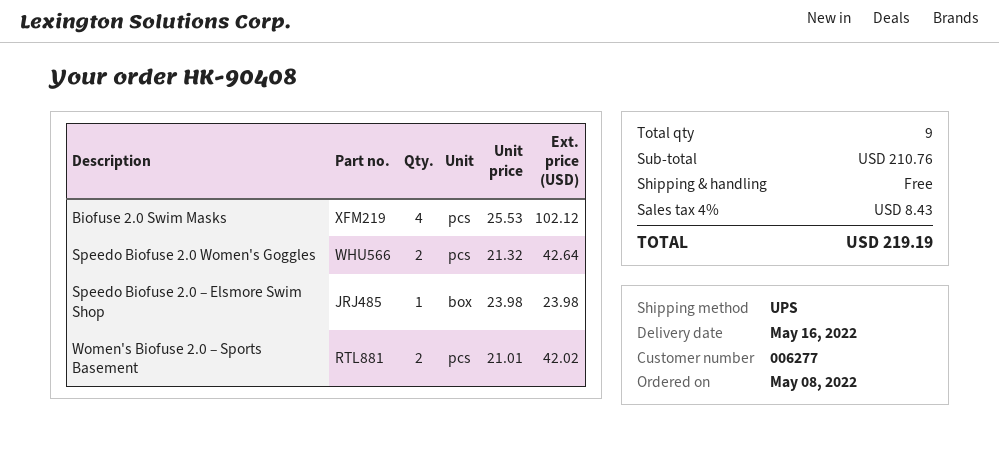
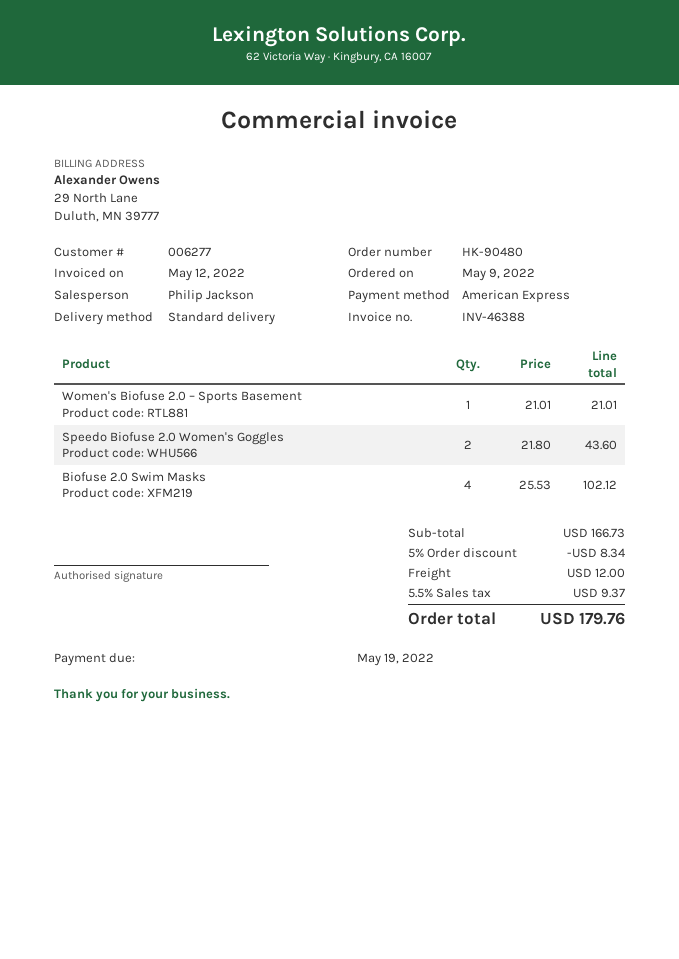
order number: HK-90408 -> HK-90480
order date: 2022-05-08 -> 2022-05-09
shipping method: UPS -> standard
Speedo Biofuse 2.0 Women's Goggles: 2 x 21.32 = 42.64 -> 2 x 21.80 = 43.60
Speedo Biofuse 2.0 – Elsmore Swim Shop: 1 x 23.98 = 23.98 -> none
Women's Biofuse 2.0 – Sports Basement: 2 x 21.01 = 42.02 -> 1 x 21.01 = 21.01
subtotal: 210.76 -> 166.73
discount: none -> 5% = 8.34
shipping: 0.00 -> 12.00
tax: 4% = 8.43 -> 5.5% = 9.37
total: 219.19 -> 179.76

